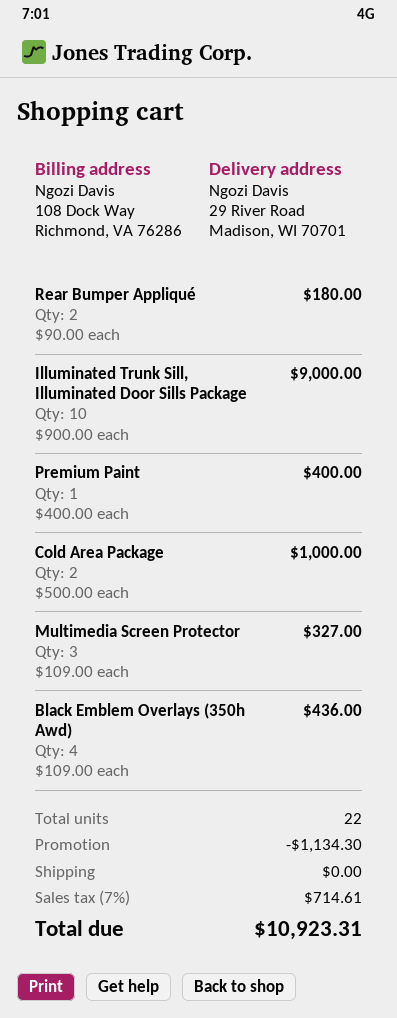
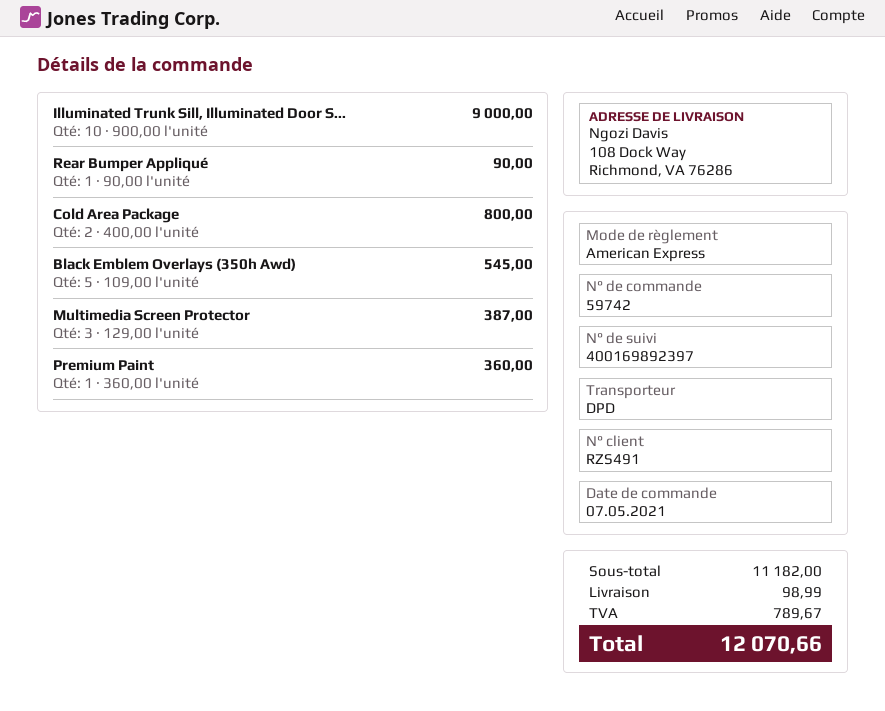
ship to: 29 River Road, Madison, WI 70701 -> 108 Dock Way, Richmond, VA 76286
Rear Bumper Appliqué: 2 x 90.00 = 180.00 -> 1 x 90.00 = 90.00
Premium Paint: 1 x 400.00 = 400.00 -> 1 x 360.00 = 360.00
Cold Area Package: 2 x 500.00 = 1000.00 -> 2 x 400.00 = 800.00
Multimedia Screen Protector: 3 x 109.00 = 327.00 -> 3 x 129.00 = 387.00
Black Emblem Overlays (350h Awd): 4 x 109.00 = 436.00 -> 5 x 109.00 = 545.00
discount: 1134.30 -> none
shipping: 0.00 -> 98.99
tax: 714.61 -> 789.67
total: 10923.31 -> 12070.66

